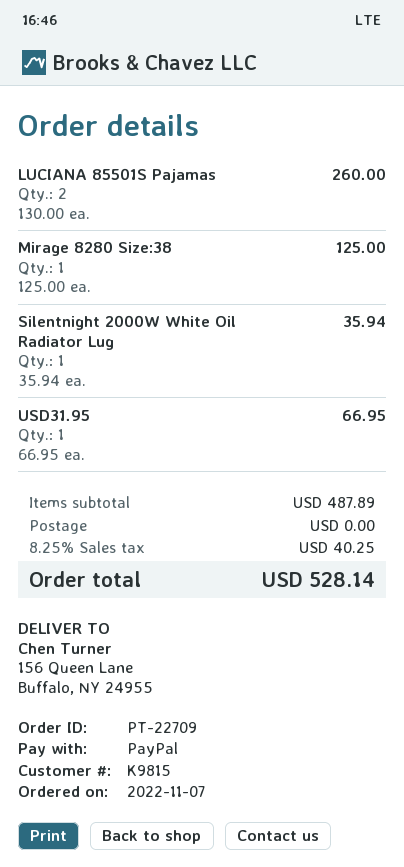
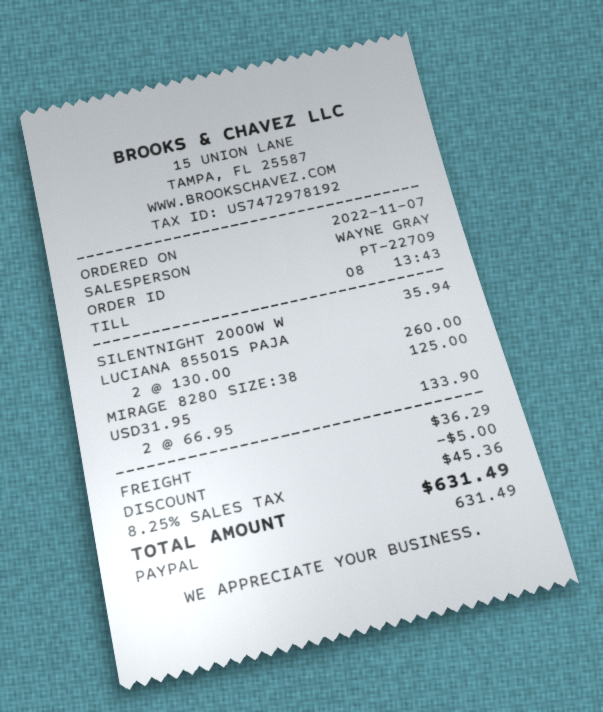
USD31.95: 1 x 66.95 = 66.95 -> 2 x 66.95 = 133.90
discount: none -> 5.00
shipping: 0.00 -> 36.29
tax: 8.25% = 40.25 -> 8.25% = 45.36
total: 528.14 -> 631.49

